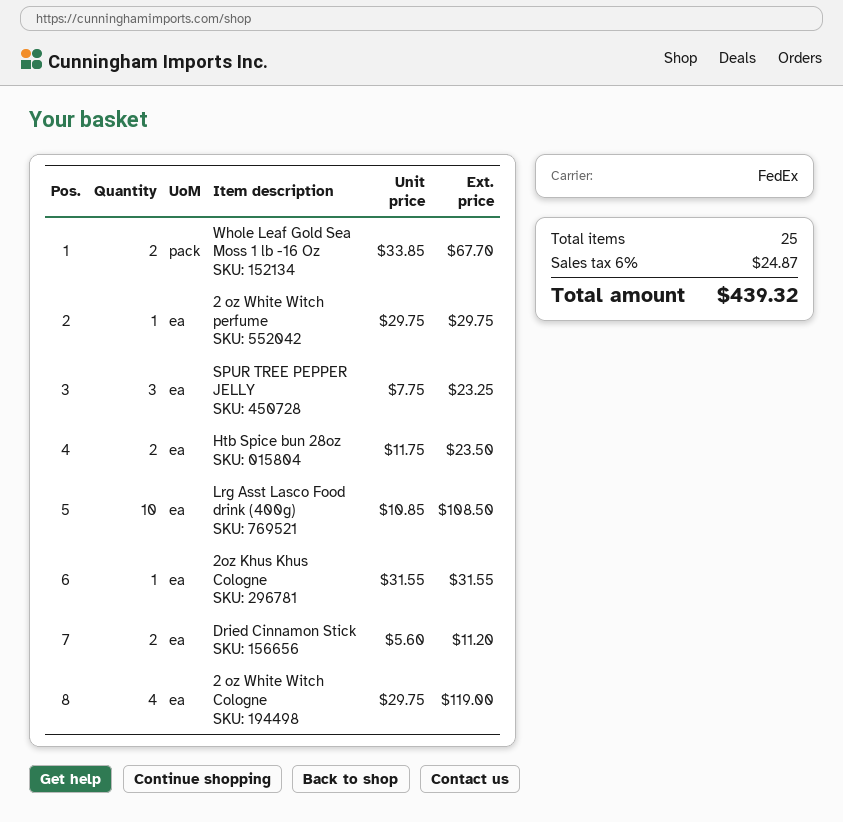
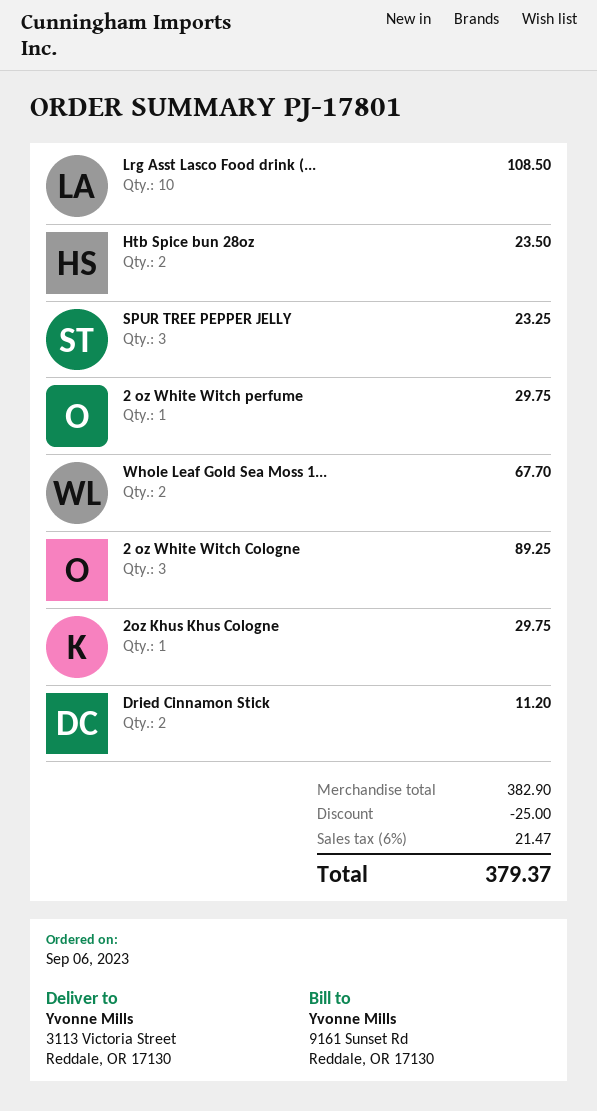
2oz Khus Khus Cologne: 1 for 31.55 -> 1 for 29.75
2 oz White Witch Cologne: 4 for 119.00 -> 3 for 89.25
discount: none -> 25.00
tax: 6% = 24.87 -> 6% = 21.47
total: 439.32 -> 379.37

